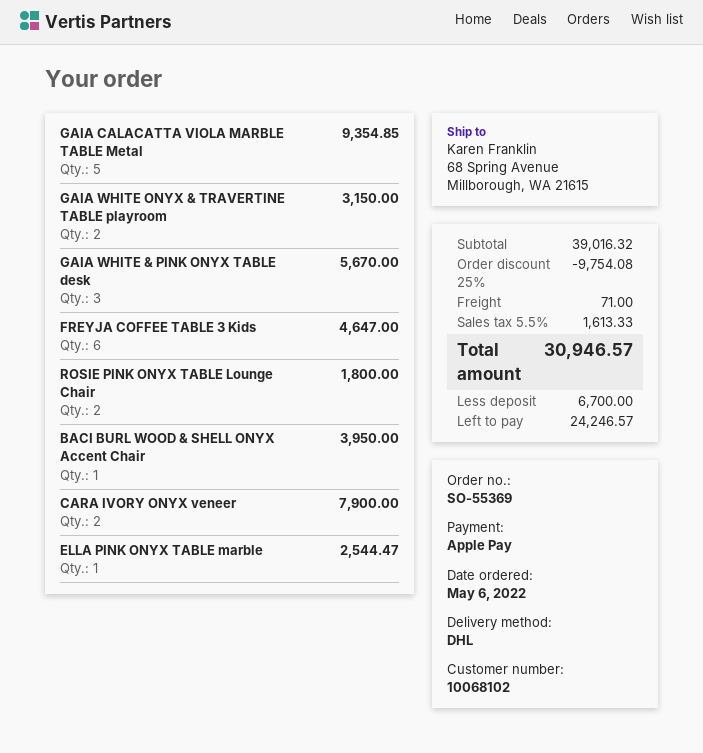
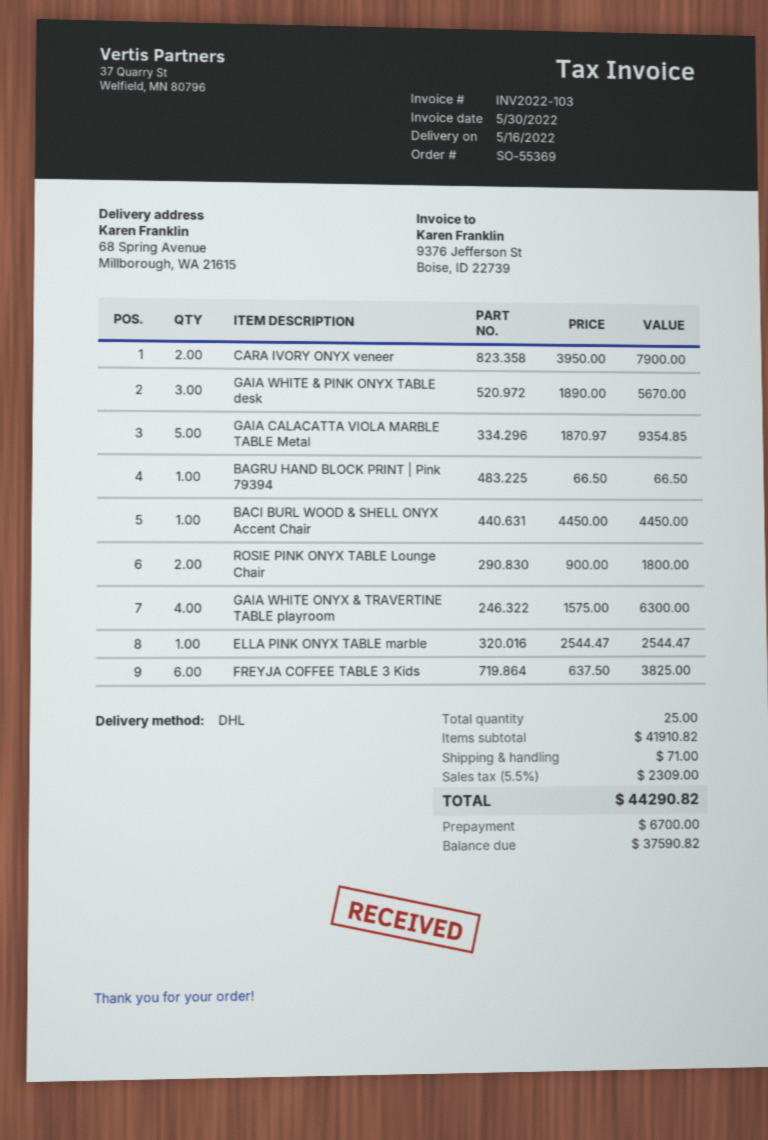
GAIA WHITE ONYX & TRAVERTINE TABLE playroom: 2 for 3150.00 -> 4 for 6300.00
FREYJA COFFEE TABLE 3 Kids: 6 for 4647.00 -> 6 for 3825.00
BACI BURL WOOD & SHELL ONYX Accent Chair: 1 for 3950.00 -> 1 for 4450.00
BAGRU HAND BLOCK PRINT | Pink 79394: none -> 1 for 66.50
subtotal: 39016.32 -> 41910.82
discount: 25% = 9754.08 -> none
tax: 5.5% = 1613.33 -> 5.5% = 2309.00
total: 30946.57 -> 44290.82
balance: 24246.57 -> 37590.82

